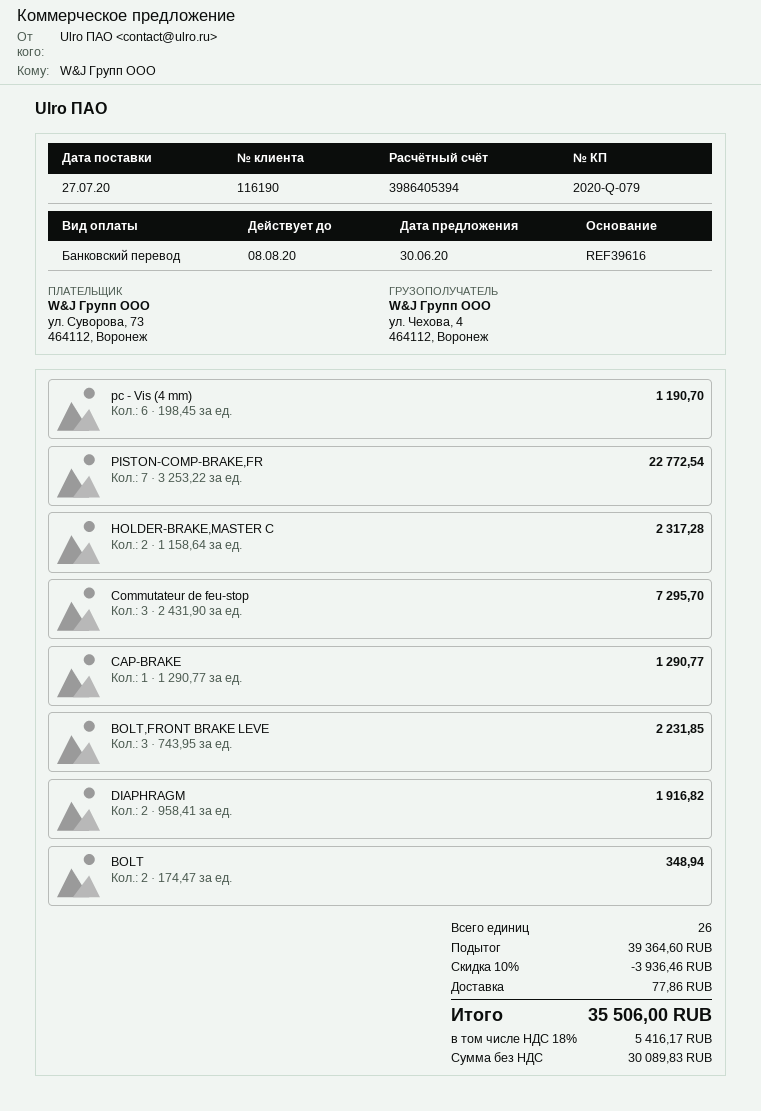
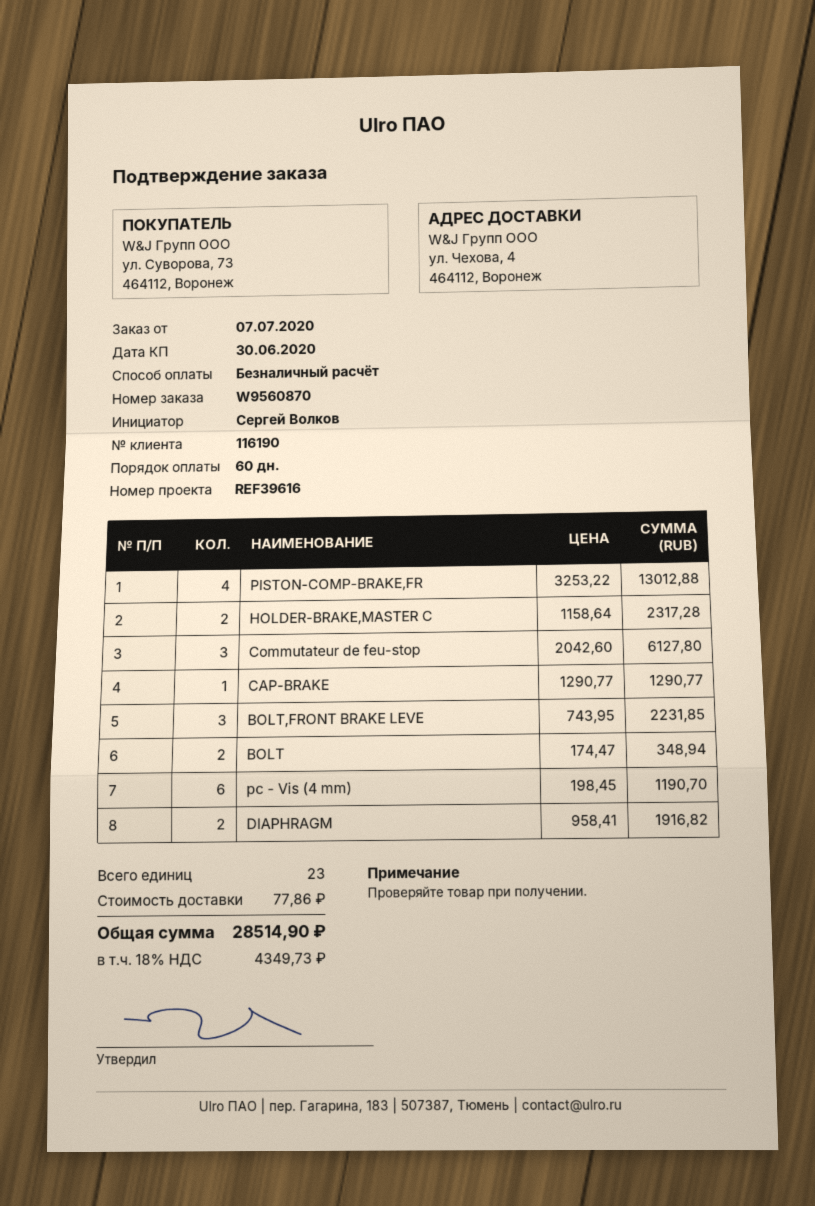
PISTON-COMP-BRAKE,FR: 7 x 3253.22 = 22772.54 -> 4 x 3253.22 = 13012.88
Commutateur de feu-stop: 3 x 2431.90 = 7295.70 -> 3 x 2042.60 = 6127.80
total quantity: 26 -> 23
discount: 10% = 3936.46 -> none
tax: 18% = 5416.17 -> 18% = 4349.73
total: 35506.00 -> 28514.90

